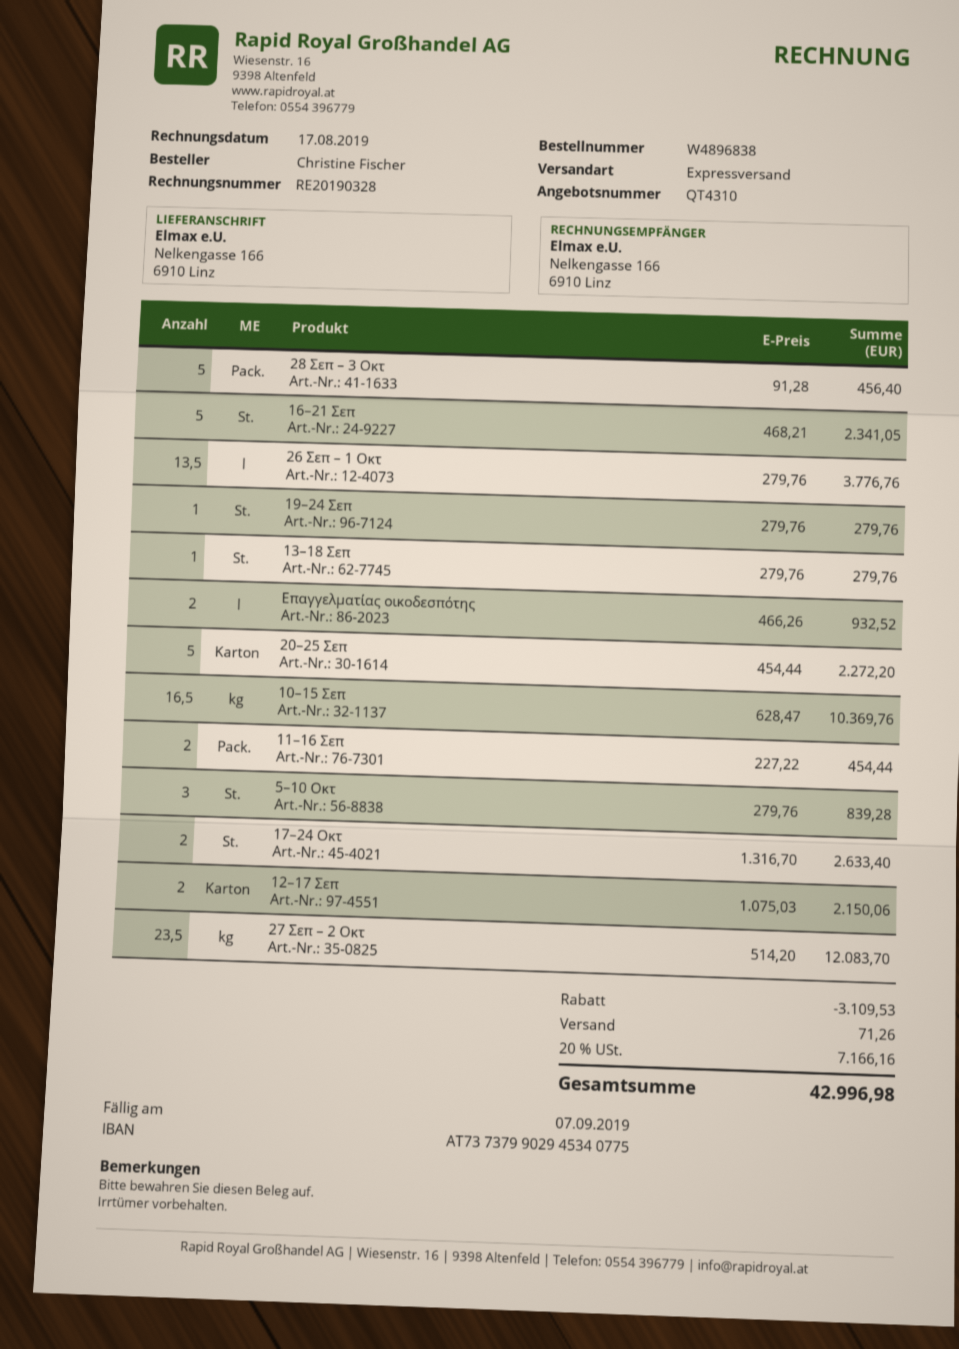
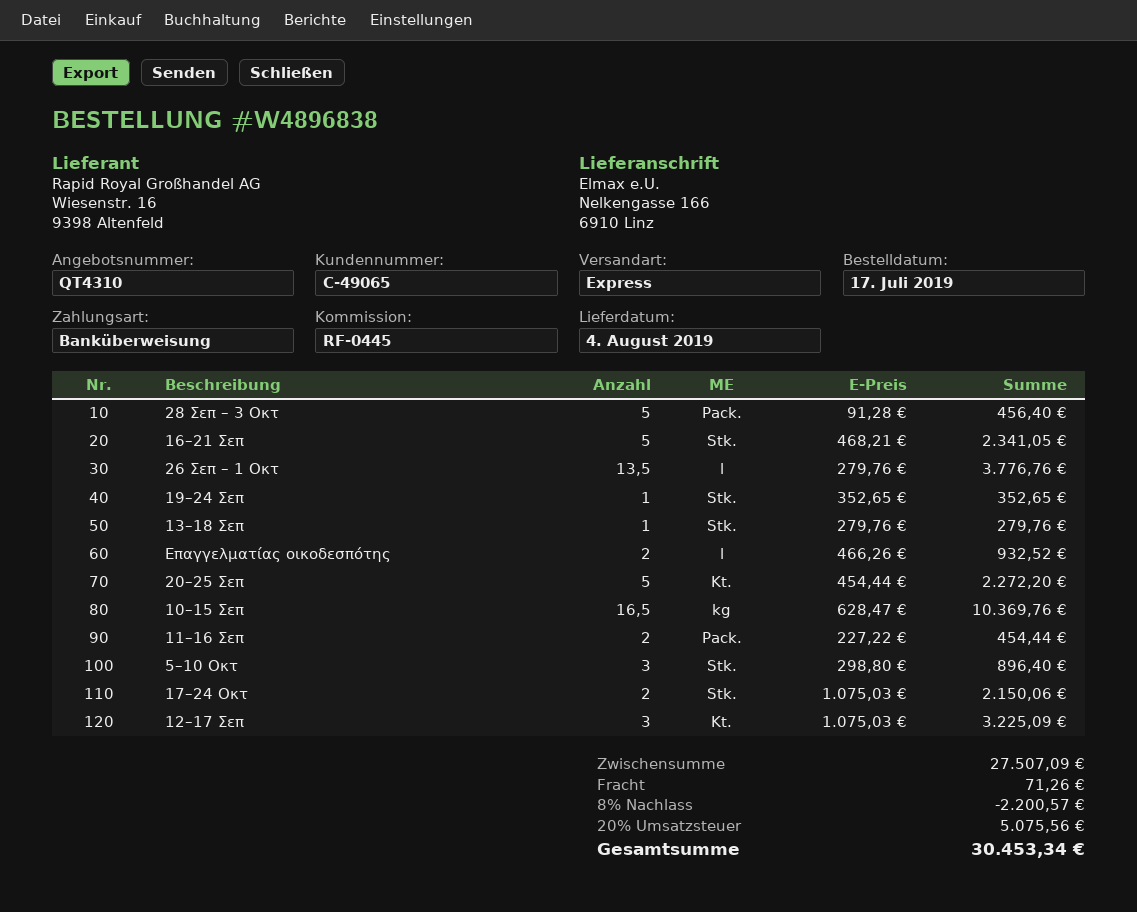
19–24 Σεπ: 1 x 279.76 = 279.76 -> 1 x 352.65 = 352.65
5–10 Οκτ: 3 x 279.76 = 839.28 -> 3 x 298.80 = 896.40
17–24 Οκτ: 2 x 1316.70 = 2633.40 -> 2 x 1075.03 = 2150.06
12–17 Σεπ: 2 x 1075.03 = 2150.06 -> 3 x 1075.03 = 3225.09
27 Σεπ – 2 Οκτ: 23.5 x 514.20 = 12083.70 -> none
discount: 3109.53 -> 2200.57
tax: 20% = 7166.16 -> 20% = 5075.56
total: 42996.98 -> 30453.34

